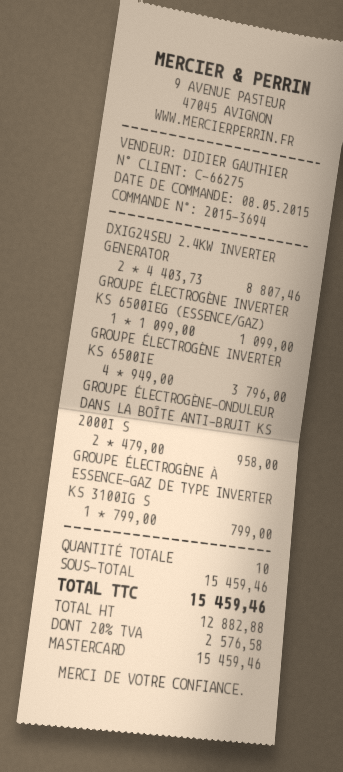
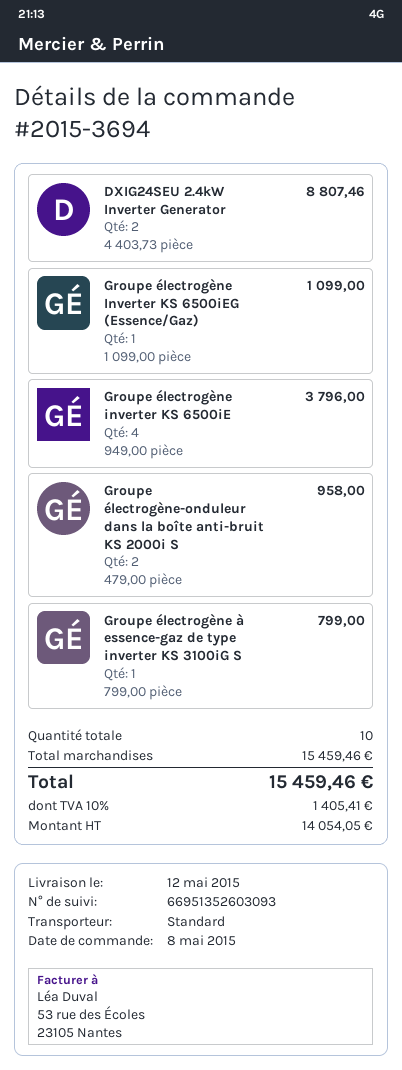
net: 12882.88 -> 14054.05
tax: 20% = 2576.58 -> 10% = 1405.41

